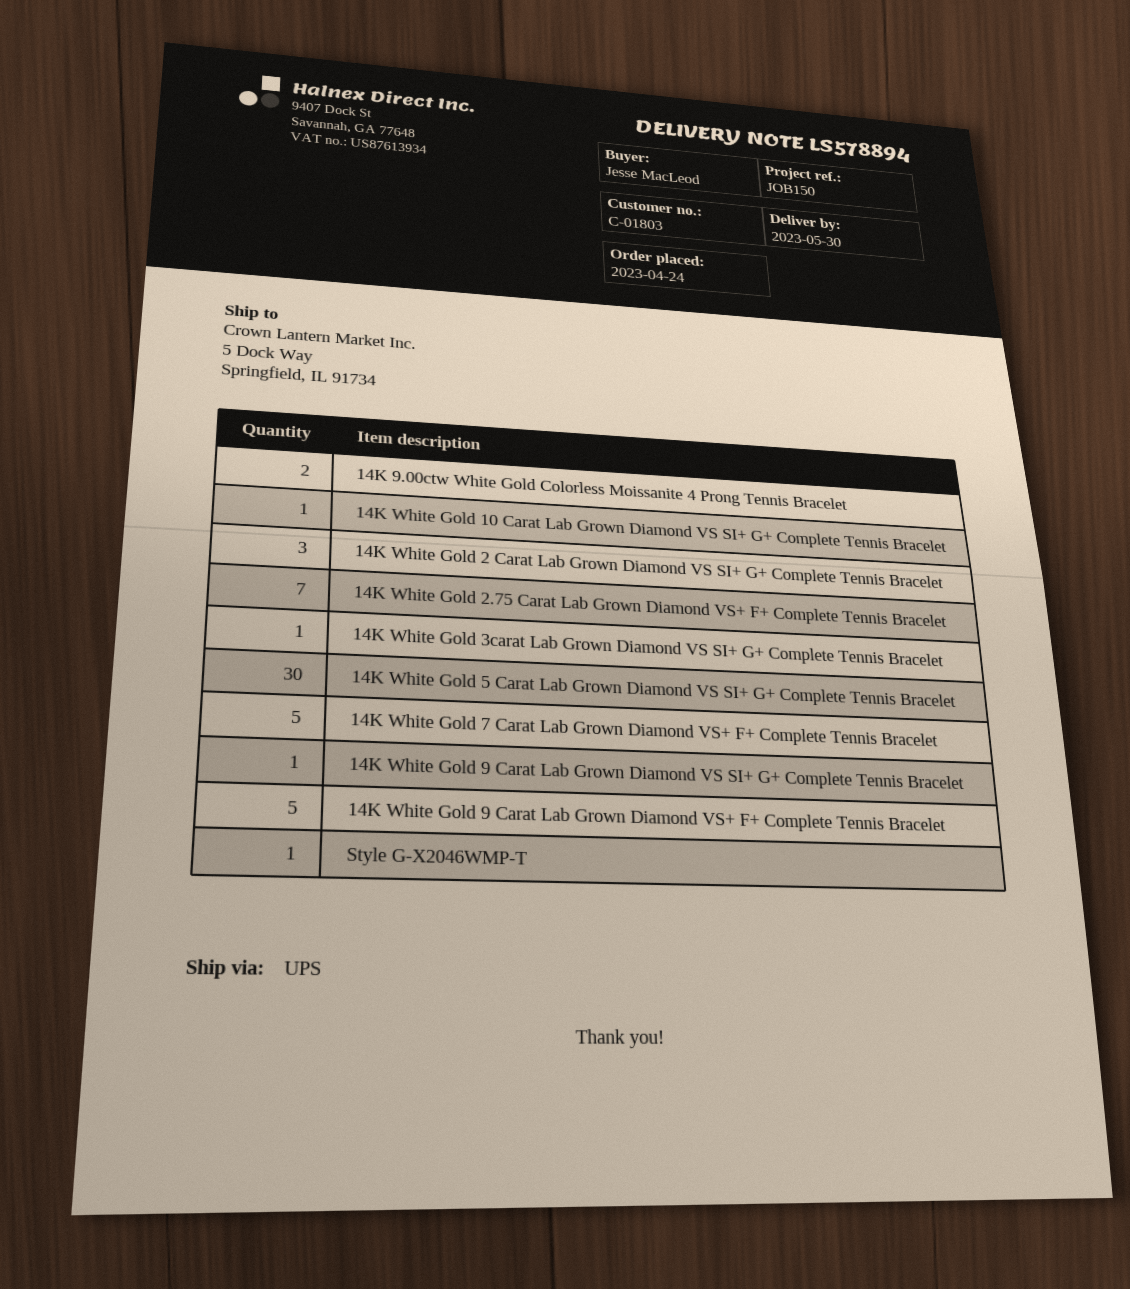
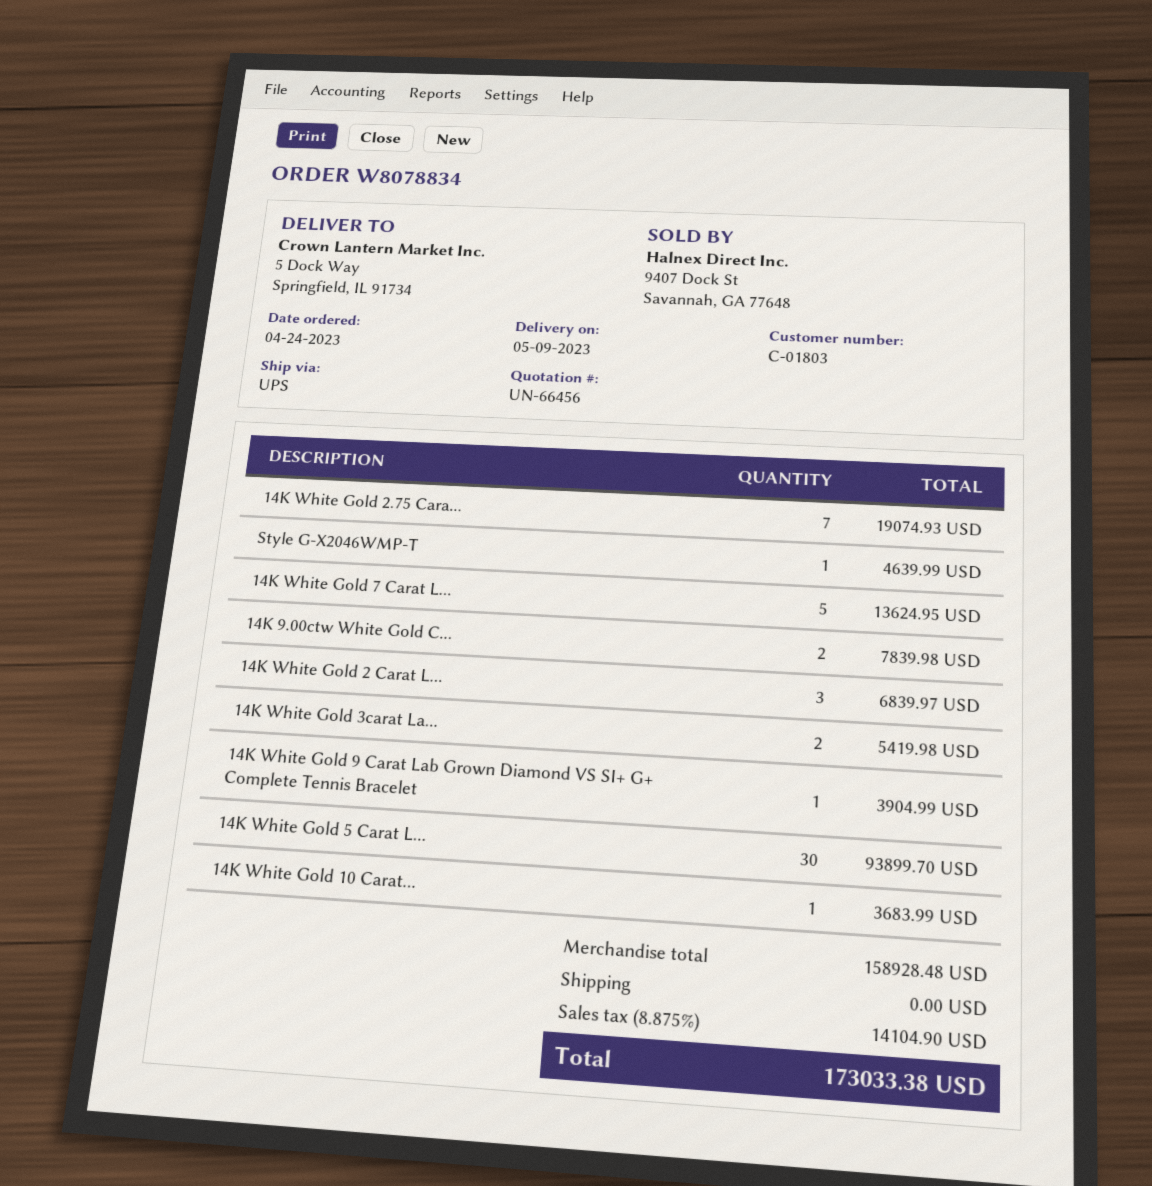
delivery date: 2023-05-30 -> 2023-05-09
14K White Gold 3carat Lab Grown Diamond VS SI+ G+ Complete Tennis Bracelet: 1 -> 2
14K White Gold 9 Carat Lab Grown Diamond VS+ F+ Complete Tennis Bracelet: 5 -> none

